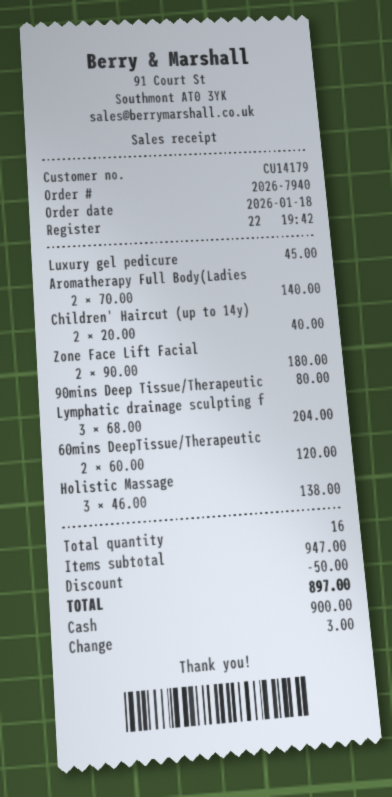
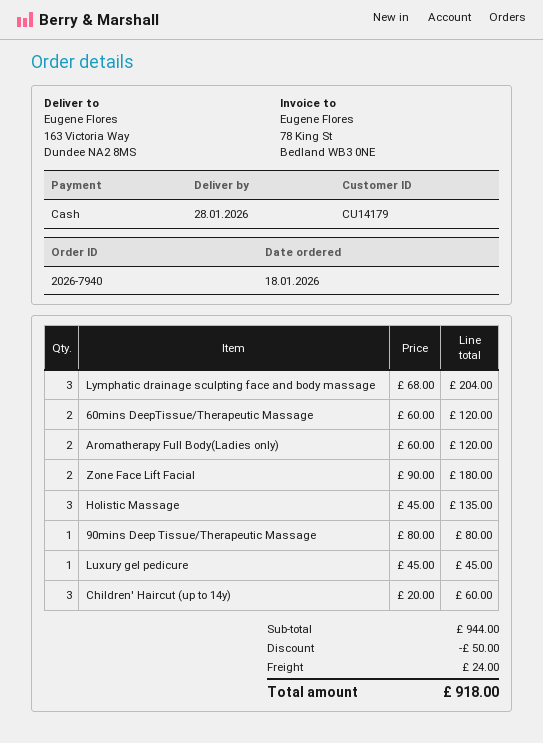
Aromatherapy Full Body(Ladies: 2 x 70.00 = 140.00 -> 2 x 60.00 = 120.00
Children' Haircut (up to 14y): 2 x 20.00 = 40.00 -> 3 x 20.00 = 60.00
Holistic Massage: 3 x 46.00 = 138.00 -> 3 x 45.00 = 135.00
subtotal: 947.00 -> 944.00
shipping: none -> 24.00
total: 897.00 -> 918.00

